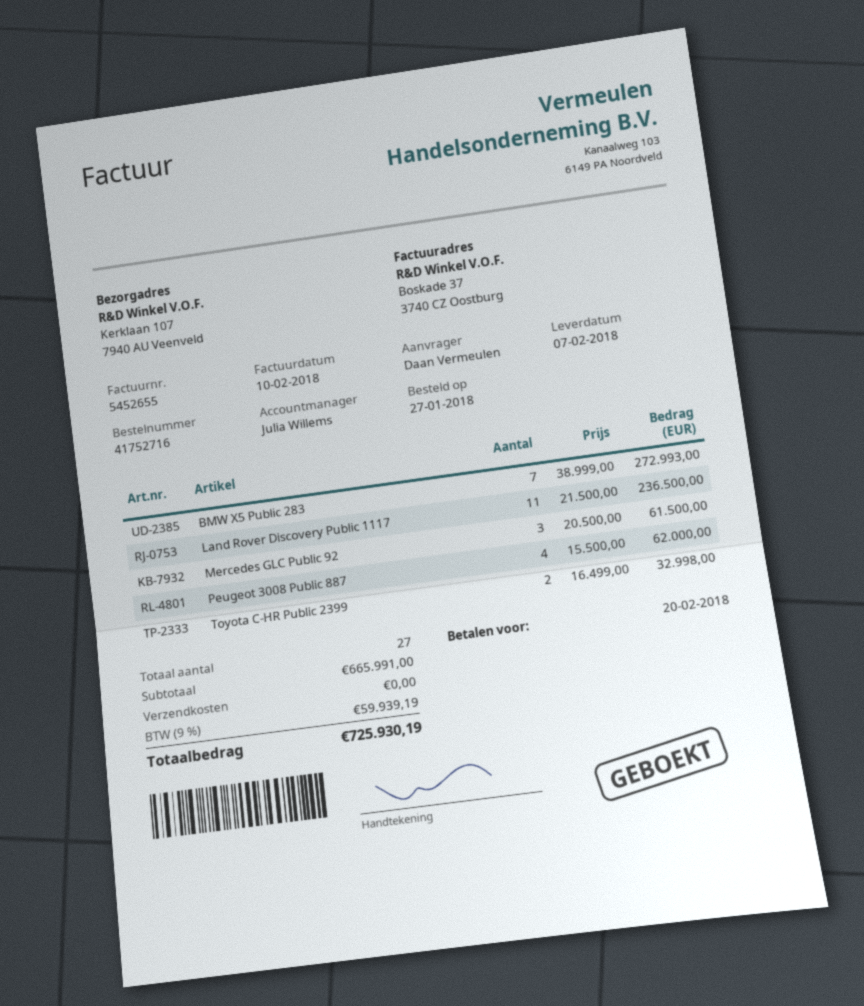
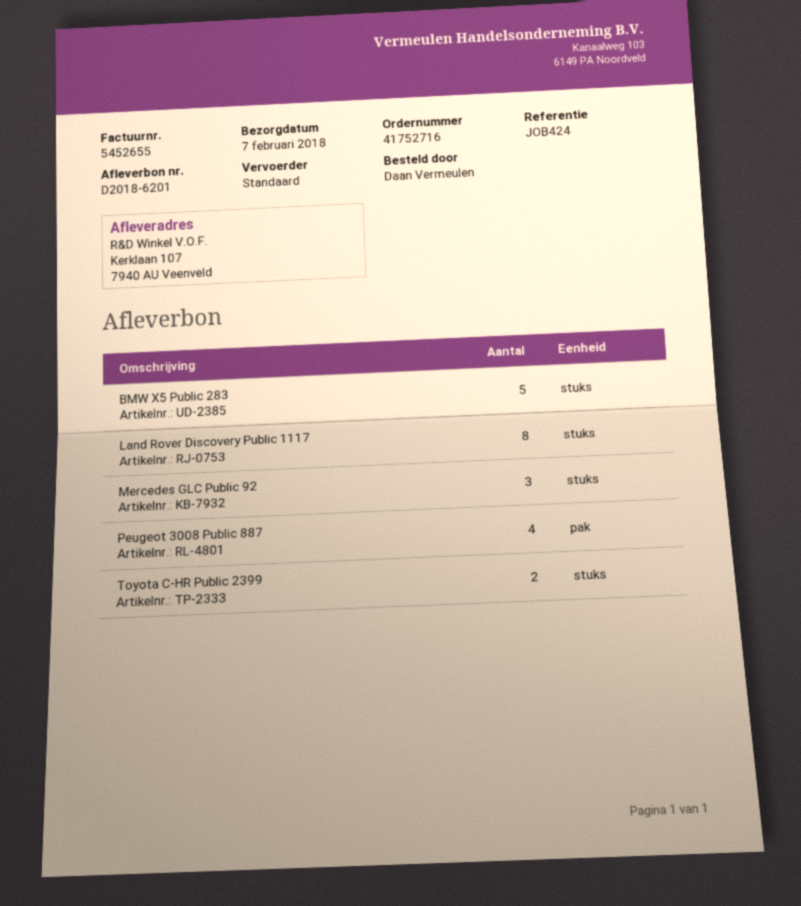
BMW X5 Public 283: 7 -> 5
Land Rover Discovery Public 1117: 11 -> 8

